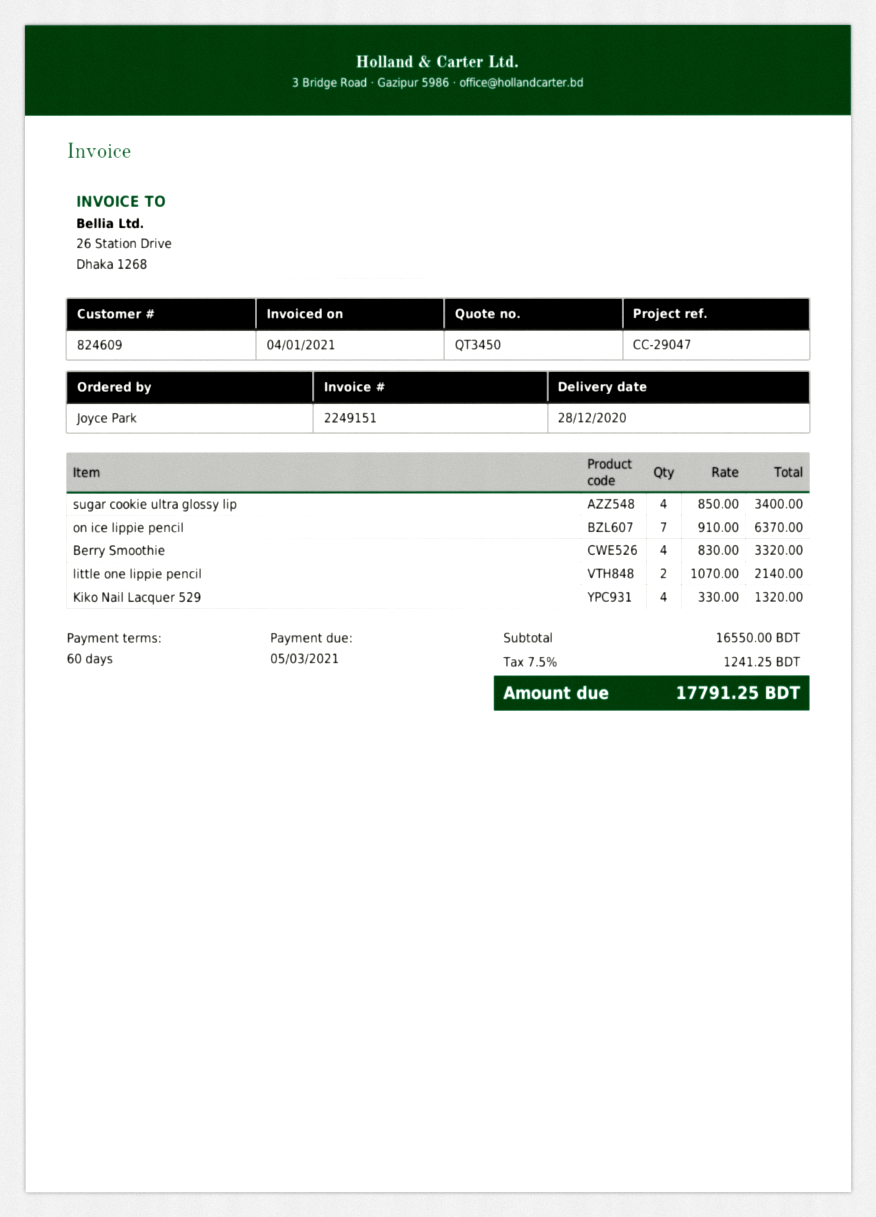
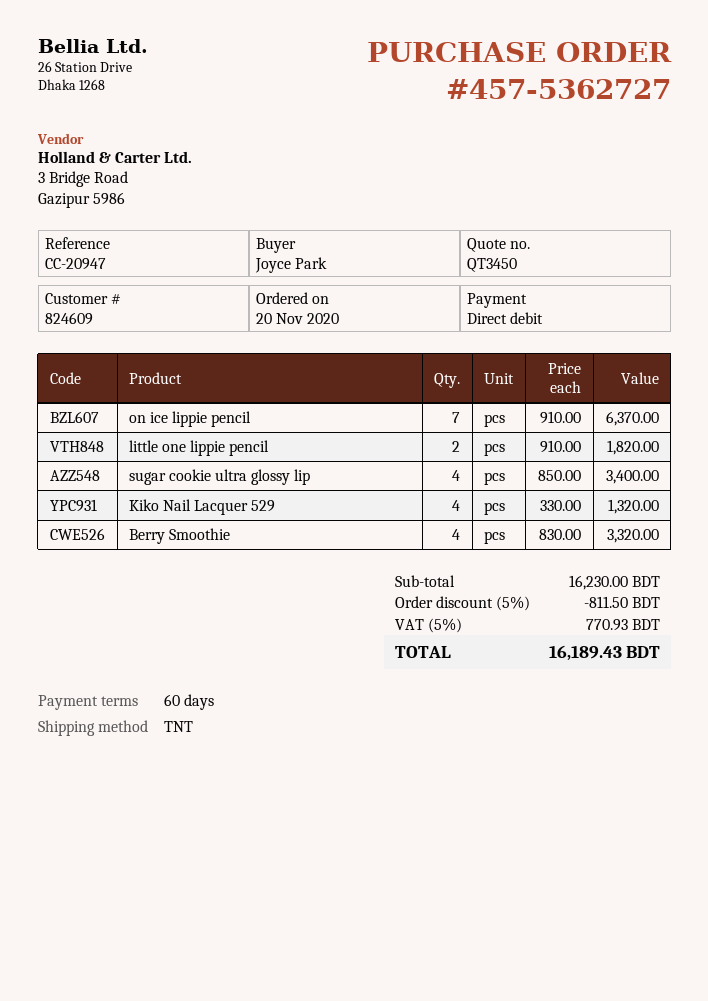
reference: CC-29047 -> CC-20947
little one lippie pencil: 2 x 1070.00 = 2140.00 -> 2 x 910.00 = 1820.00
subtotal: 16550.00 -> 16230.00
discount: none -> 5% = 811.50
tax: 7.5% = 1241.25 -> 5% = 770.93
total: 17791.25 -> 16189.43

